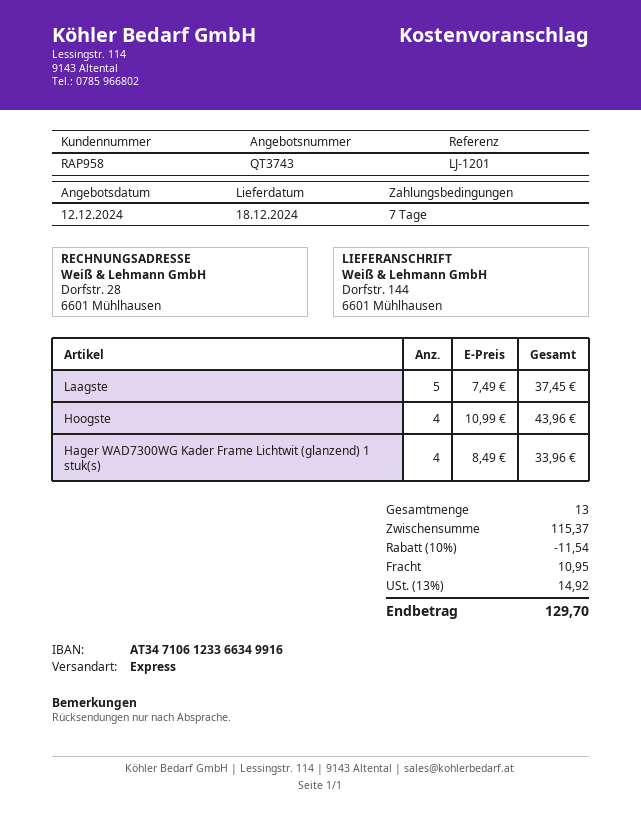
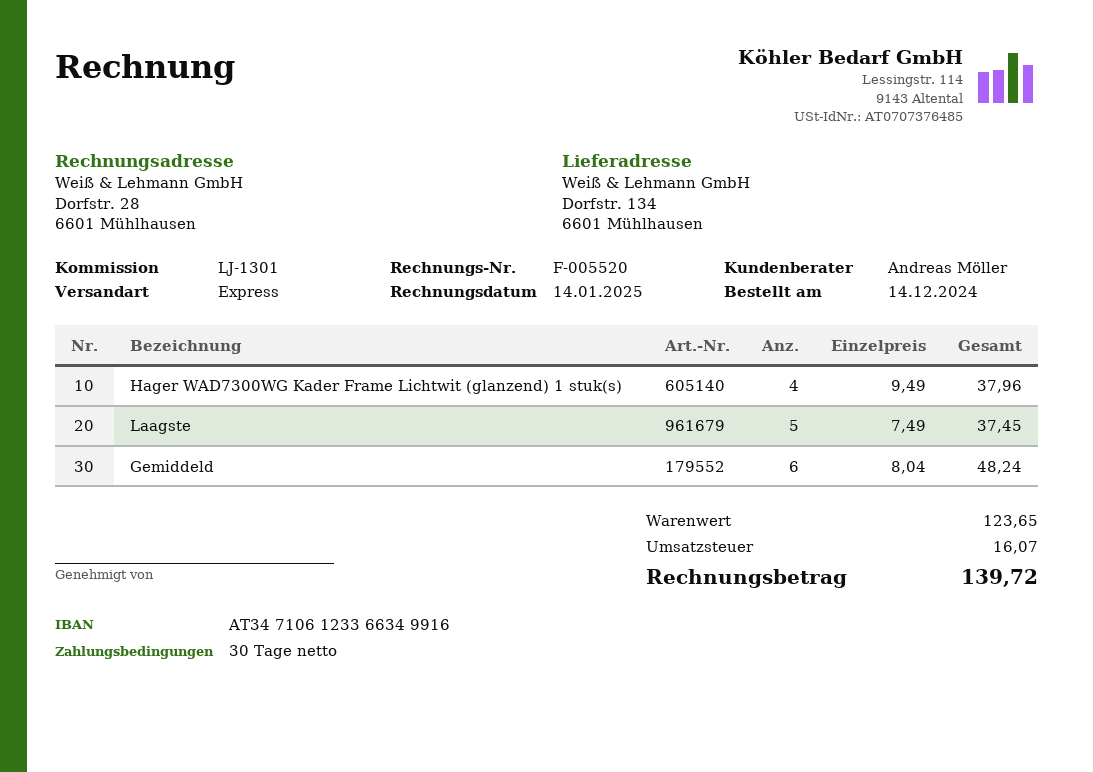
payment terms: 7 days -> 30 days
reference: LJ-1201 -> LJ-1301
ship to: Dorfstr. 144, 6601 Mühlhausen -> Dorfstr. 134, 6601 Mühlhausen
Hoogste: 4 x 10.99 = 43.96 -> none
Hager WAD7300WG Kader Frame Lichtwit (glanzend) 1 stuk(s): 4 x 8.49 = 33.96 -> 4 x 9.49 = 37.96
Gemiddeld: none -> 6 x 8.04 = 48.24
subtotal: 115.37 -> 123.65
discount: 10% = 11.54 -> none
shipping: 10.95 -> none
tax: 14.92 -> 16.07
total: 129.70 -> 139.72

